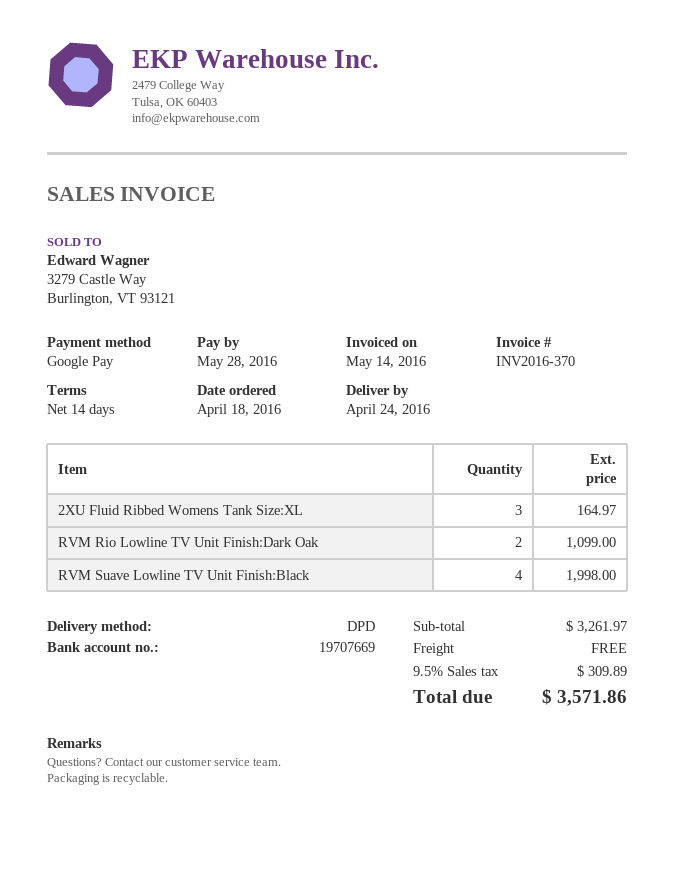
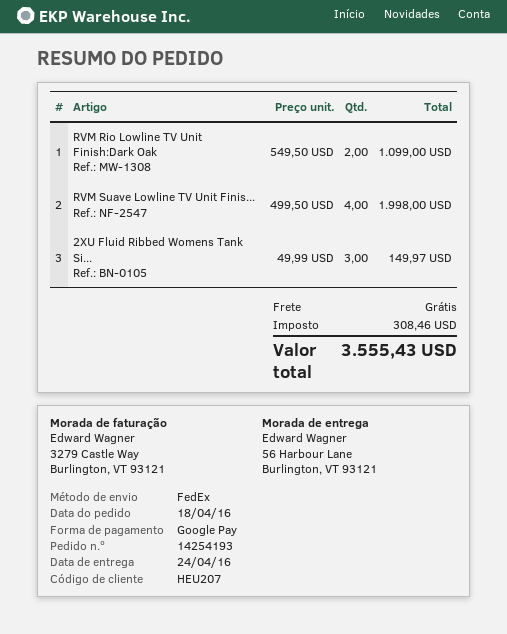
shipping method: DPD -> FedEx
2XU Fluid Ribbed Womens Tank Size:XL: 3 for 164.97 -> 3 for 149.97
tax: 309.89 -> 308.46
total: 3571.86 -> 3555.43

